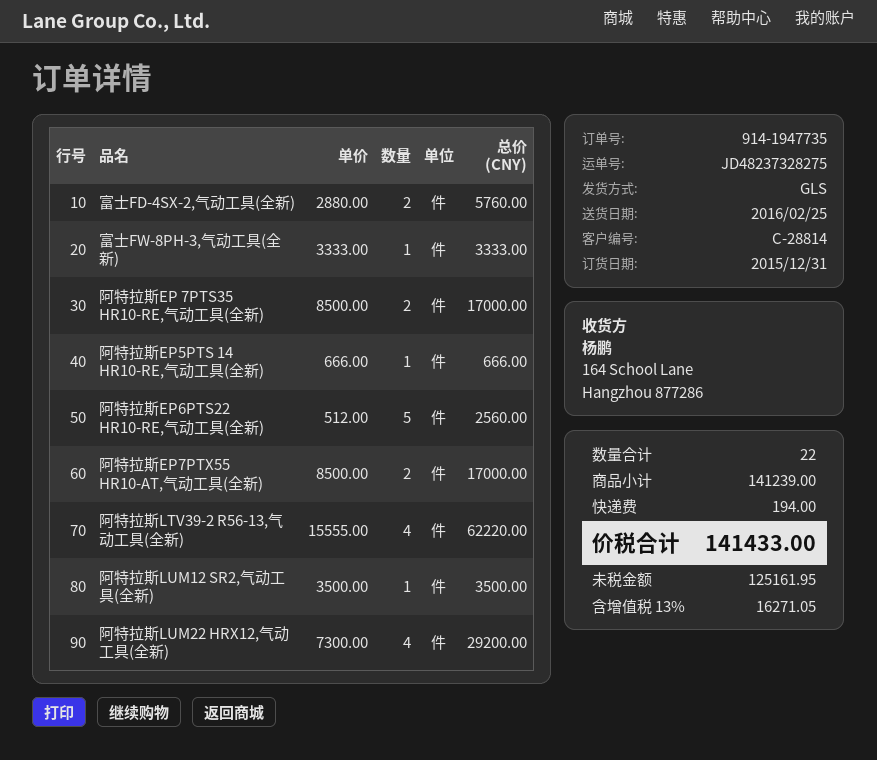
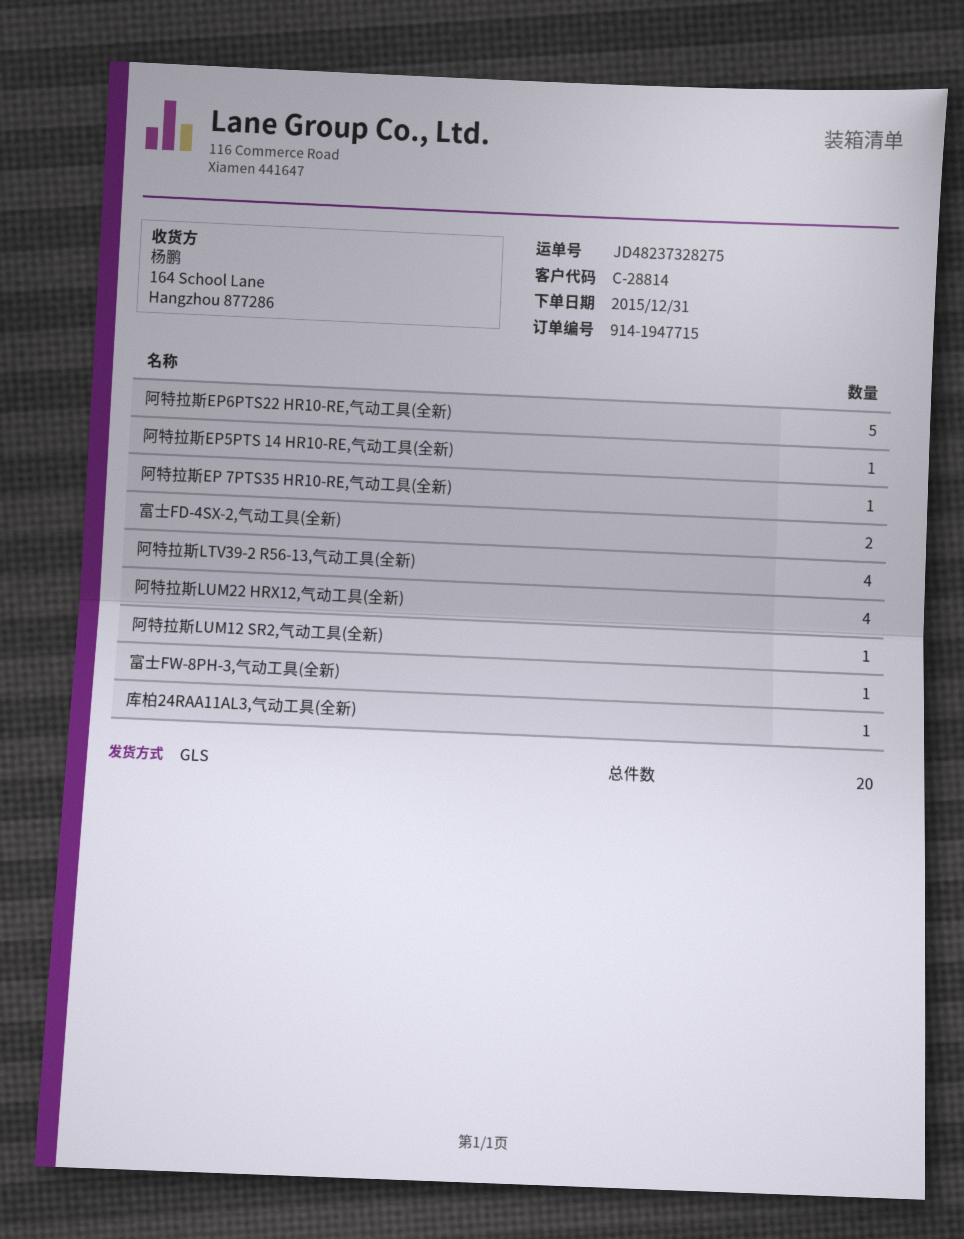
order number: 914-1947735 -> 914-1947715
阿特拉斯EP 7PTS35 HR10-RE,气动工具(全新): 2 -> 1
阿特拉斯EP7PTX55 HR10-AT,气动工具(全新): 2 -> none
库柏24RAA11AL3,气动工具(全新): none -> 1
total quantity: 22 -> 20

